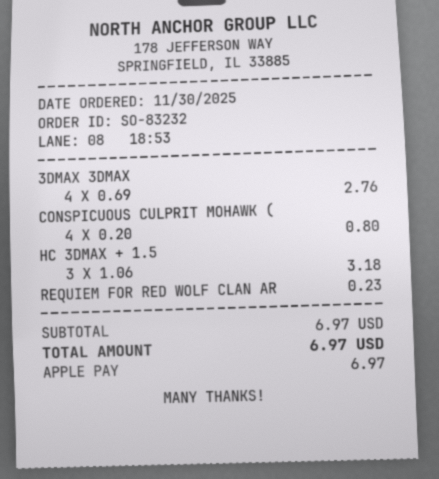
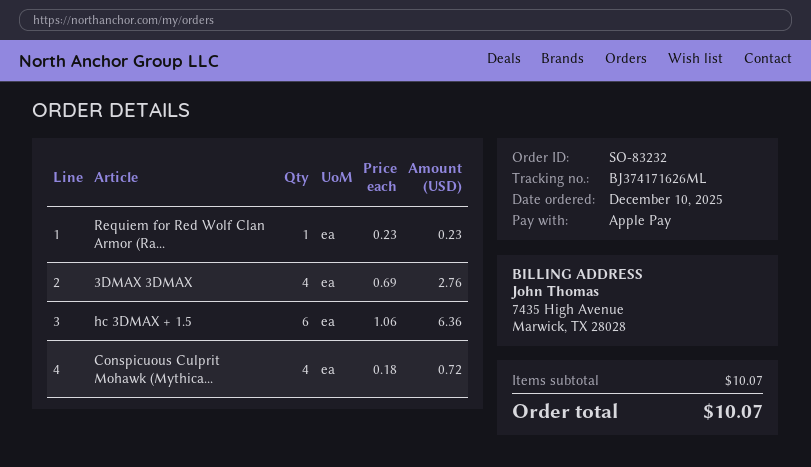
order date: 2025-11-30 -> 2025-12-10
CONSPICUOUS CULPRIT MOHAWK (: 4 x 0.20 = 0.80 -> 4 x 0.18 = 0.72
HC 3DMAX + 1.5: 3 x 1.06 = 3.18 -> 6 x 1.06 = 6.36
subtotal: 6.97 -> 10.07
total: 6.97 -> 10.07

